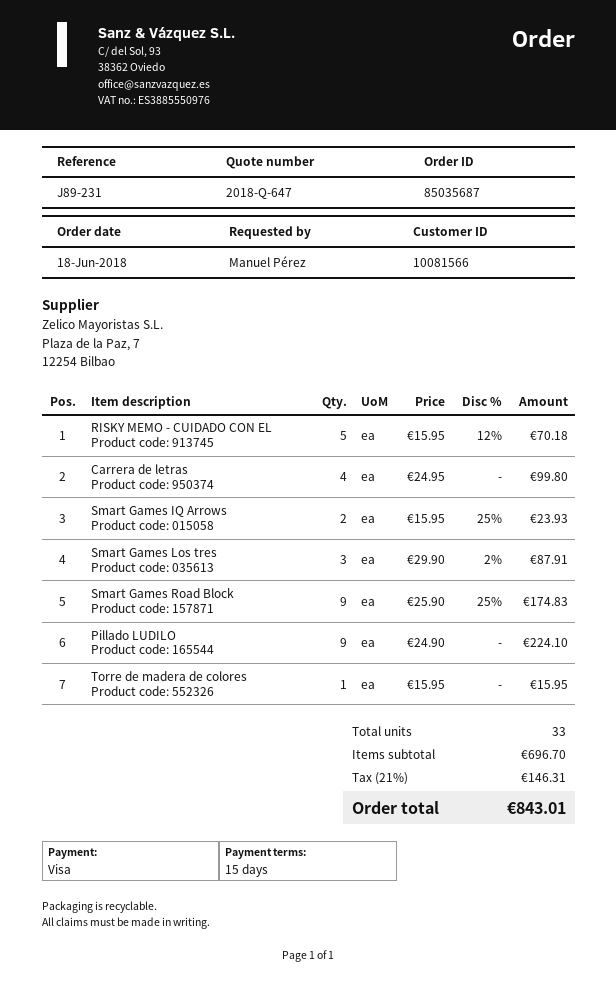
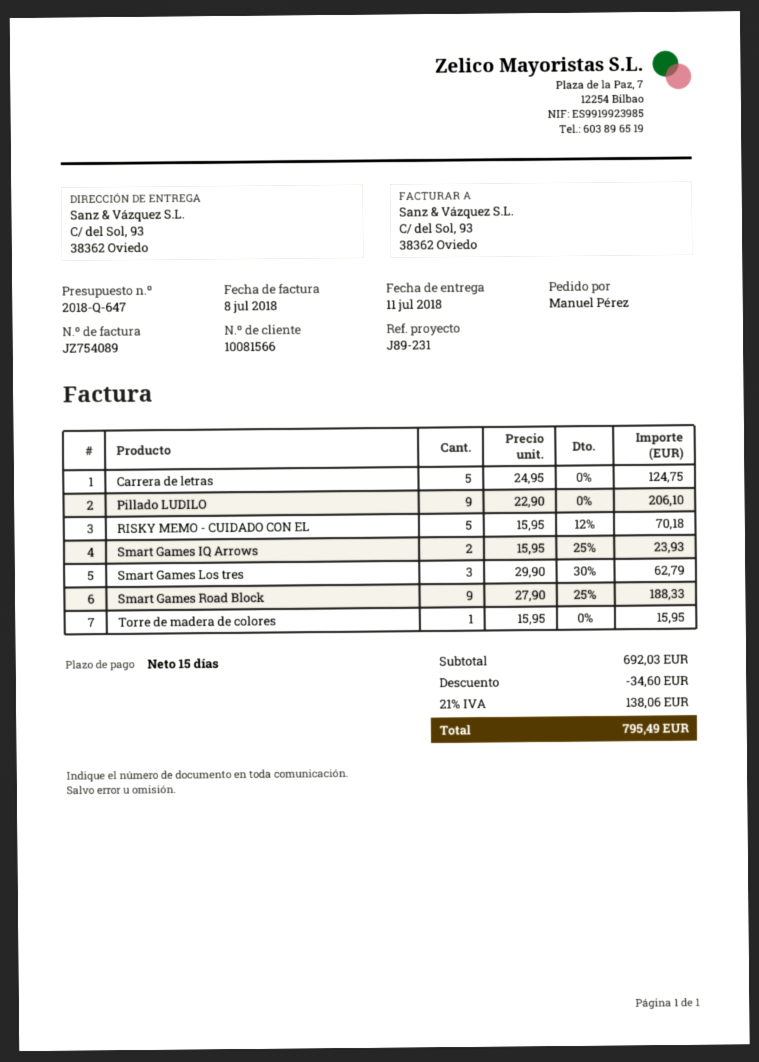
Carrera de letras: 4 x 24.95 = 99.80 -> 5 x 24.95 = 124.75
Smart Games Los tres: 3 x 29.90 - 2% = 87.91 -> 3 x 29.90 - 30% = 62.79
Smart Games Road Block: 9 x 25.90 - 25% = 174.83 -> 9 x 27.90 - 25% = 188.33
Pillado LUDILO: 9 x 24.90 = 224.10 -> 9 x 22.90 = 206.10
subtotal: 696.70 -> 692.03
discount: none -> 34.60
tax: 21% = 146.31 -> 21% = 138.06
total: 843.01 -> 795.49

